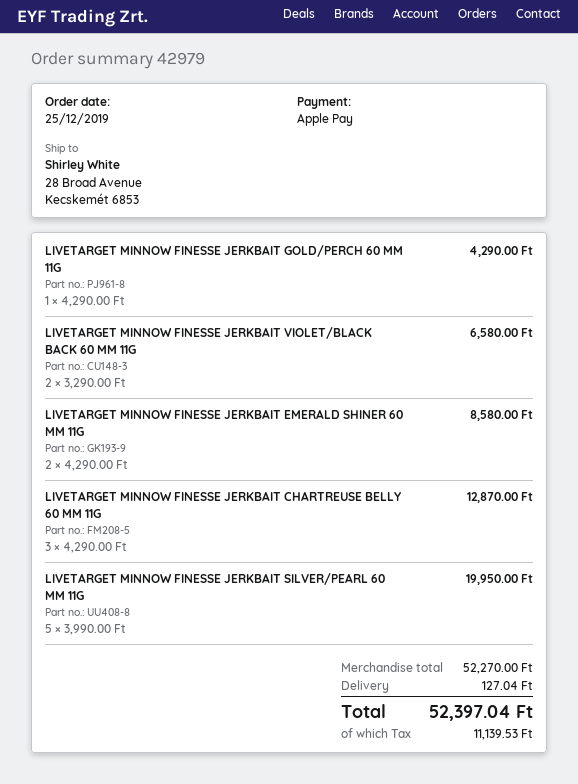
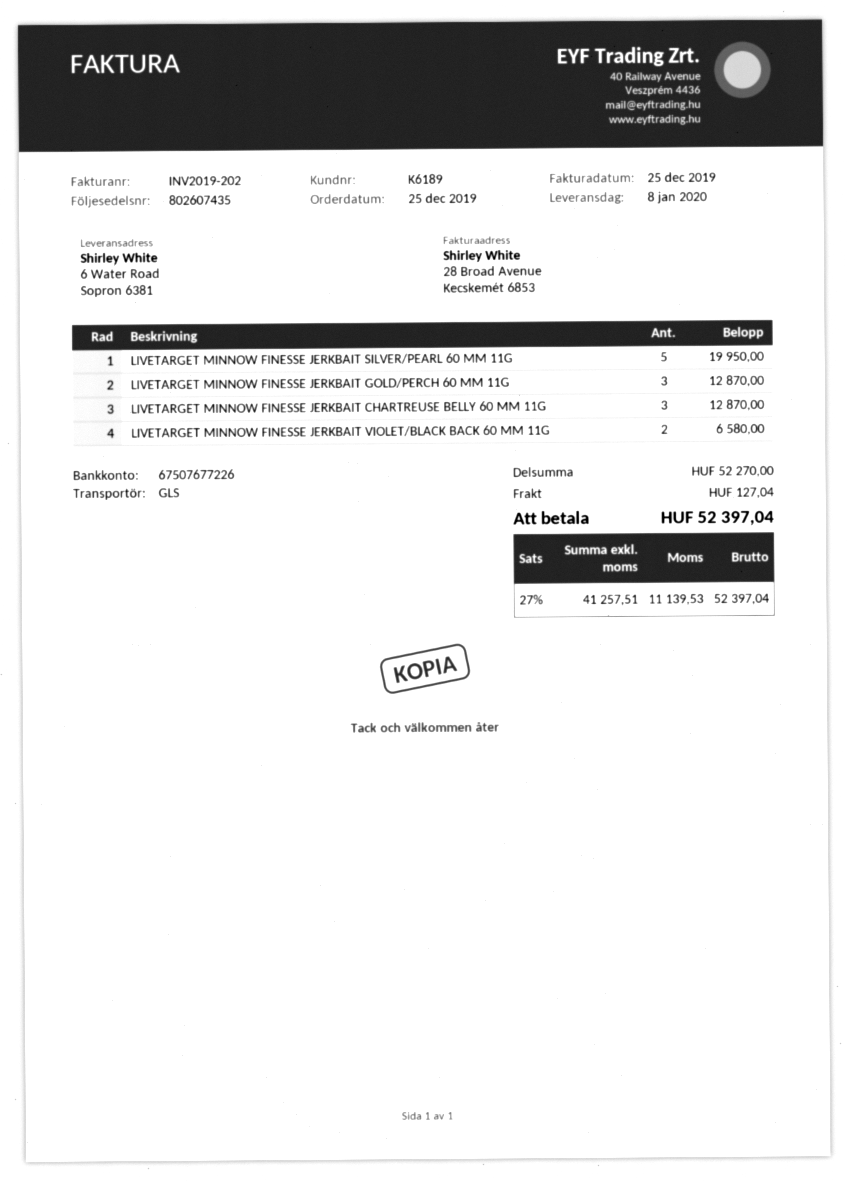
ship to: 28 Broad Avenue, Kecskemét 6853 -> 6 Water Road, Sopron 6381
LIVETARGET MINNOW FINESSE JERKBAIT GOLD/PERCH 60 MM 11G: 1 for 4290.00 -> 3 for 12870.00
LIVETARGET MINNOW FINESSE JERKBAIT EMERALD SHINER 60 MM 11G: 2 for 8580.00 -> none

